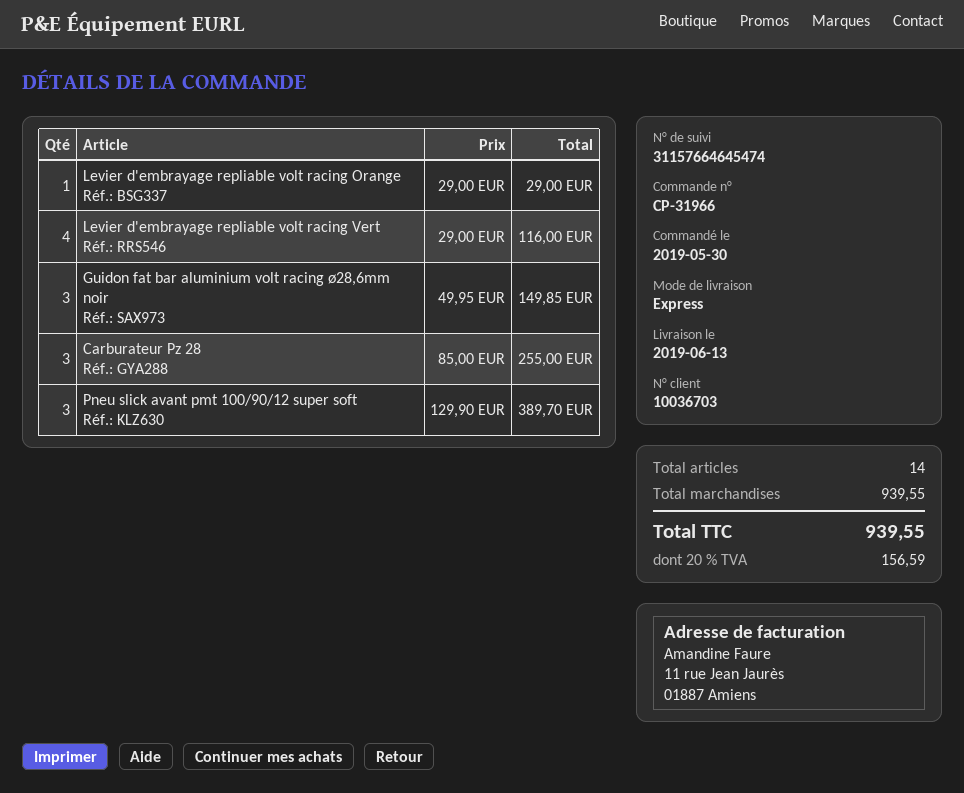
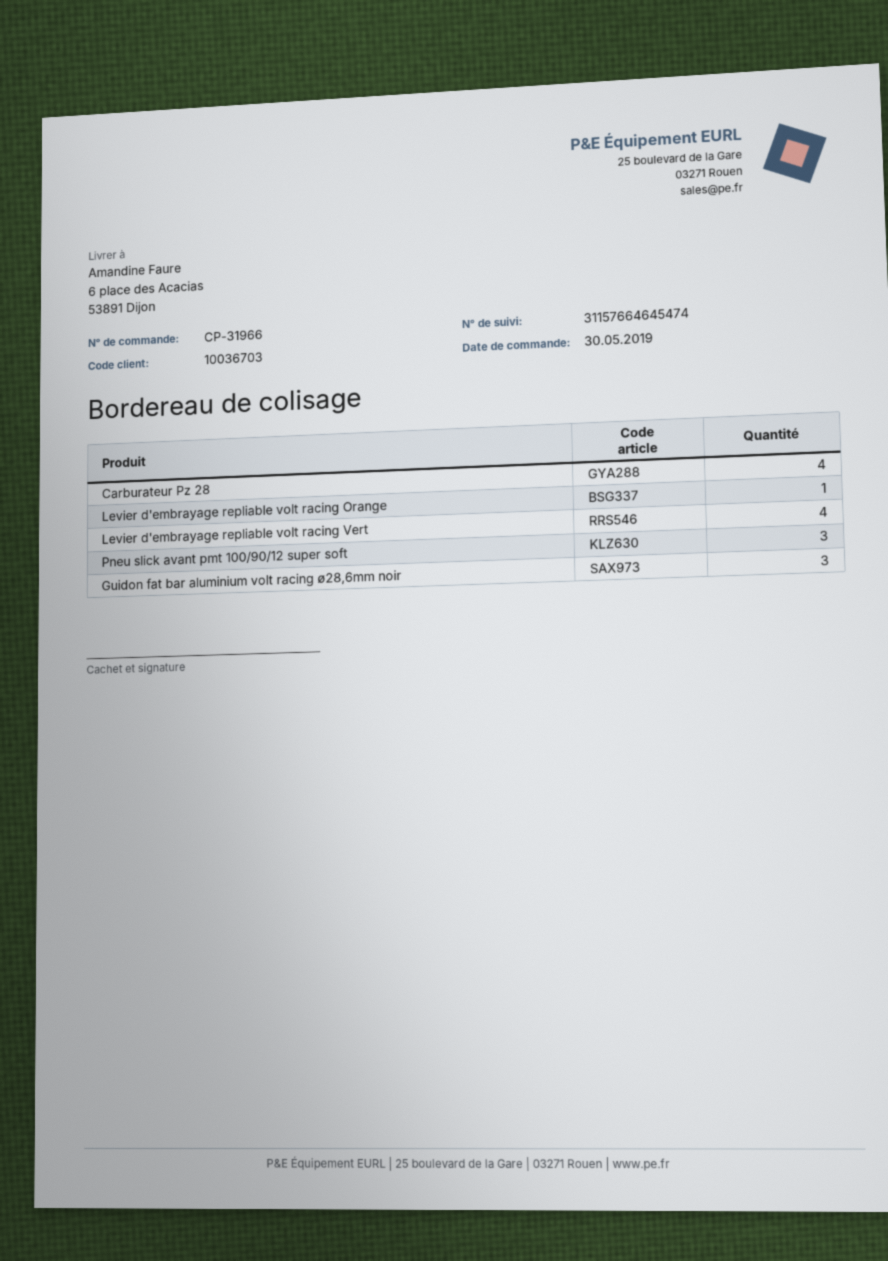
Carburateur Pz 28: 3 -> 4

